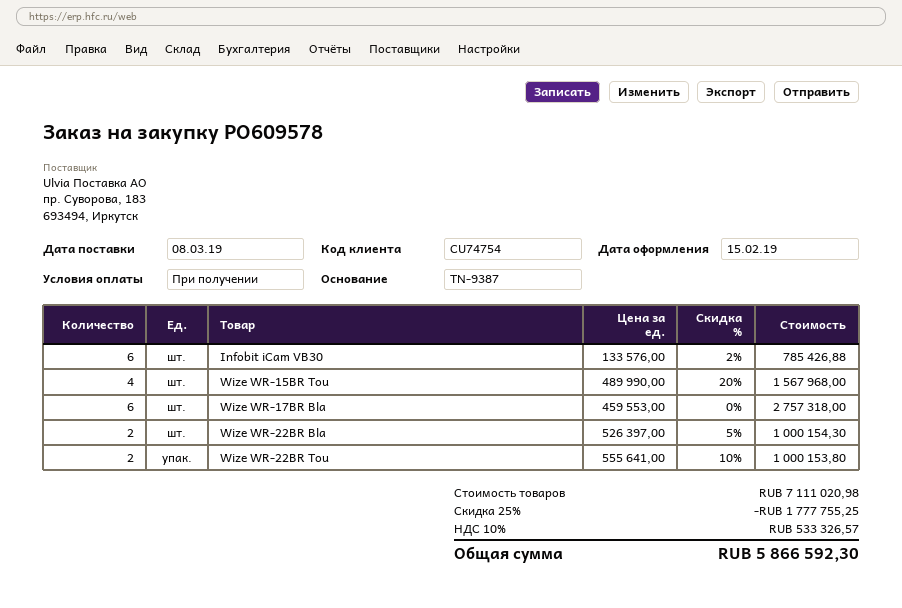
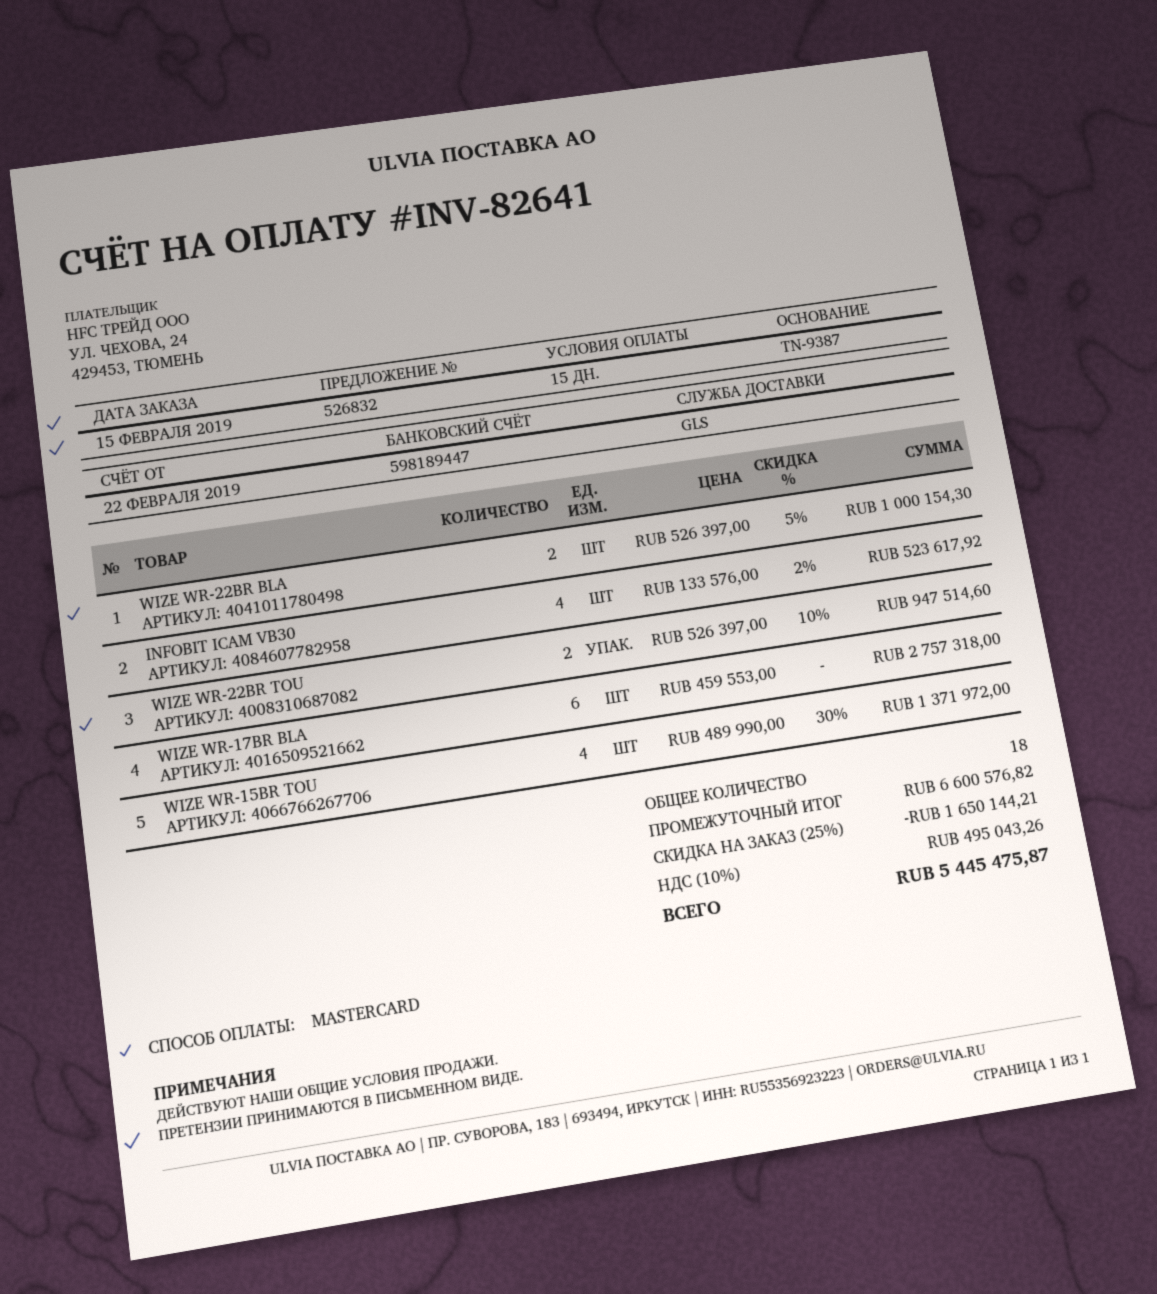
payment terms: on receipt -> 15 days
Infobit iCam VB30: 6 x 133576.00 - 2% = 785426.88 -> 4 x 133576.00 - 2% = 523617.92
Wize WR-15BR Tou: 4 x 489990.00 - 20% = 1567968.00 -> 4 x 489990.00 - 30% = 1371972.00
Wize WR-22BR Tou: 2 x 555641.00 - 10% = 1000153.80 -> 2 x 526397.00 - 10% = 947514.60
subtotal: 7111020.98 -> 6600576.82
discount: 25% = 1777755.25 -> 25% = 1650144.21
tax: 10% = 533326.57 -> 10% = 495043.26
total: 5866592.30 -> 5445475.87

